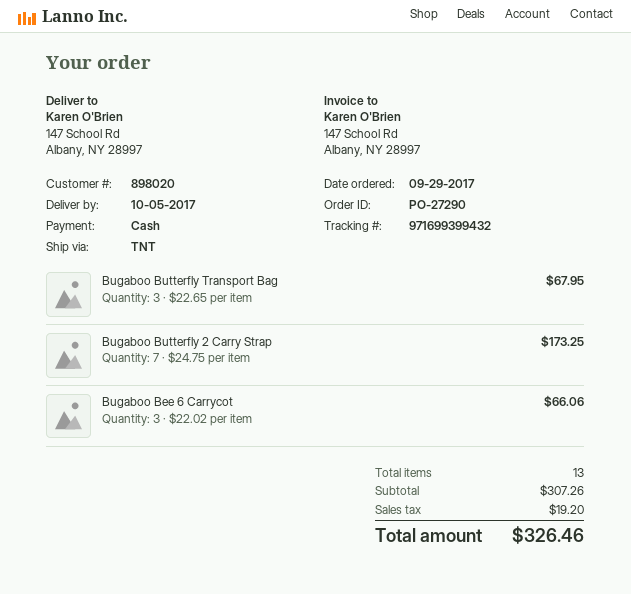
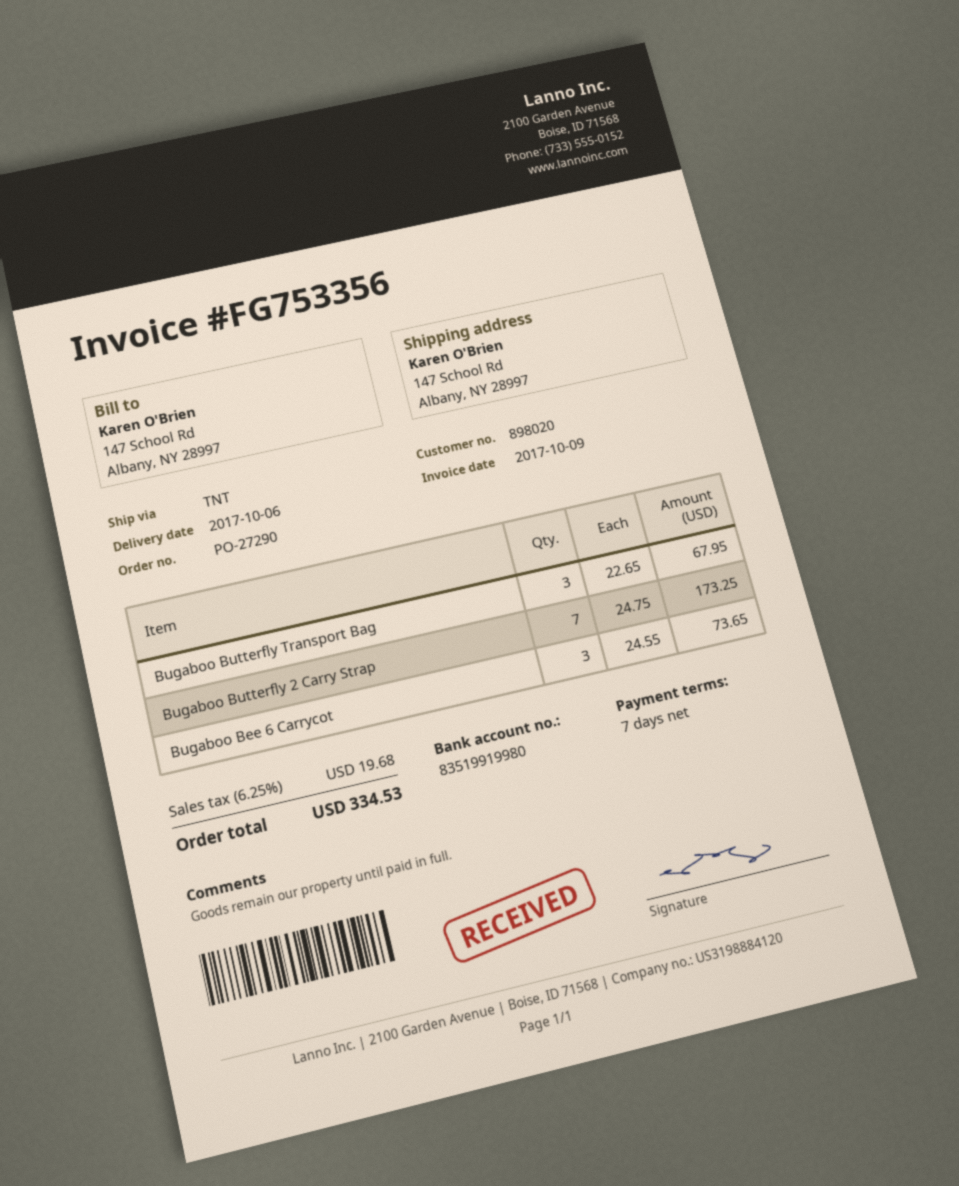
delivery date: 2017-10-05 -> 2017-10-06
Bugaboo Bee 6 Carrycot: 3 x 22.02 = 66.06 -> 3 x 24.55 = 73.65
tax: 19.20 -> 19.68
total: 326.46 -> 334.53

